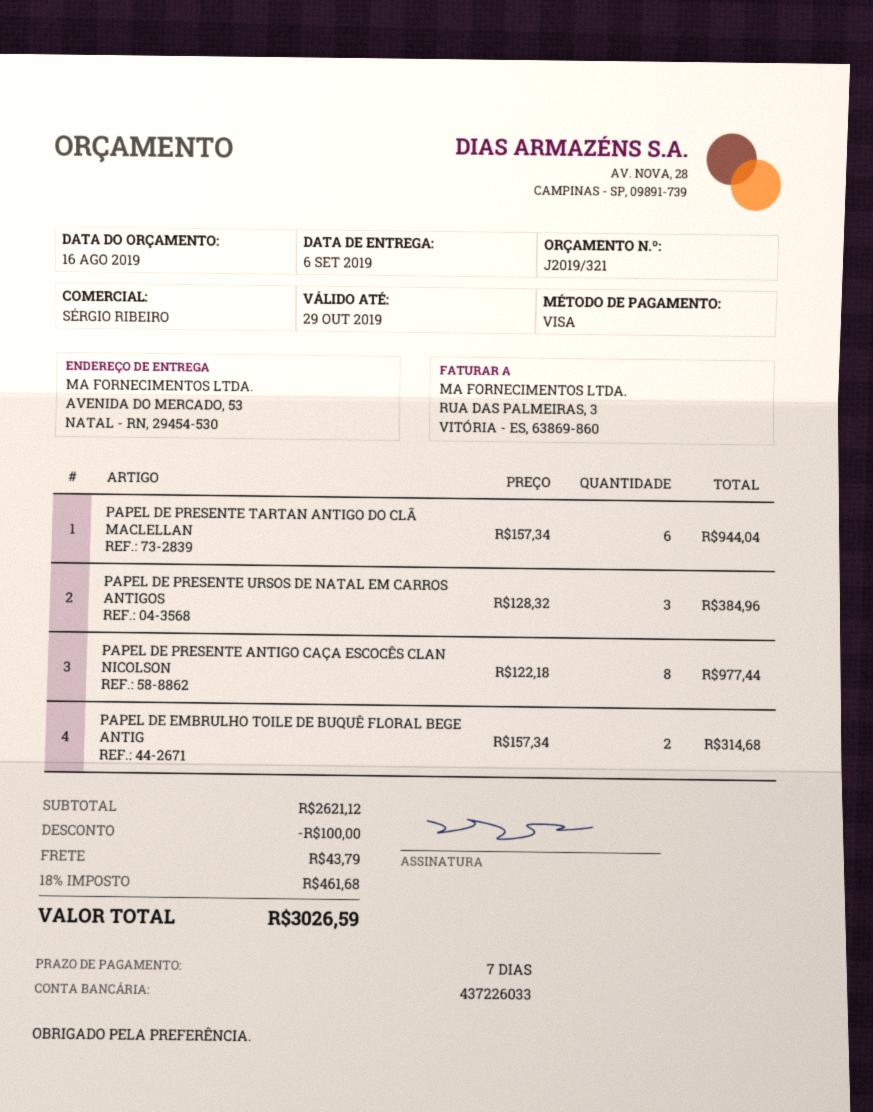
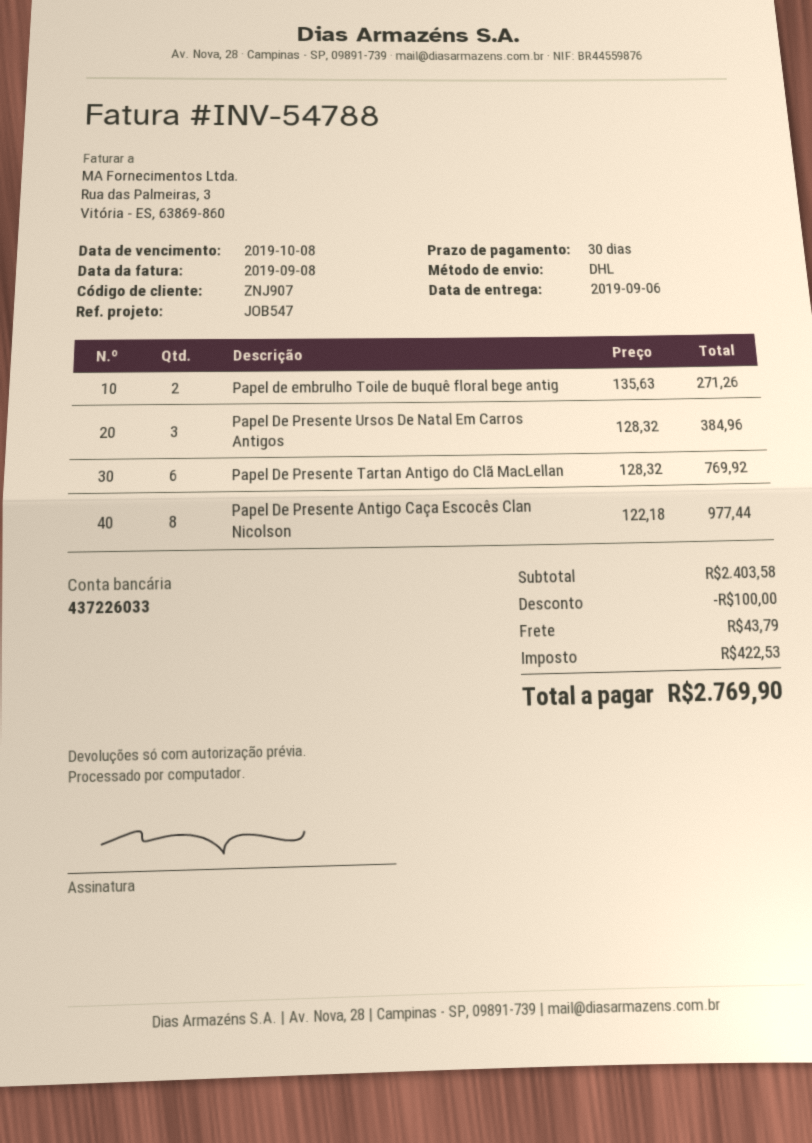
payment terms: 7 days -> 30 days
PAPEL DE PRESENTE TARTAN ANTIGO DO CLÃ MACLELLAN: 6 x 157.34 = 944.04 -> 6 x 128.32 = 769.92
PAPEL DE EMBRULHO TOILE DE BUQUÊ FLORAL BEGE ANTIG: 2 x 157.34 = 314.68 -> 2 x 135.63 = 271.26
subtotal: 2621.12 -> 2403.58
tax: 461.68 -> 422.53
total: 3026.59 -> 2769.90

